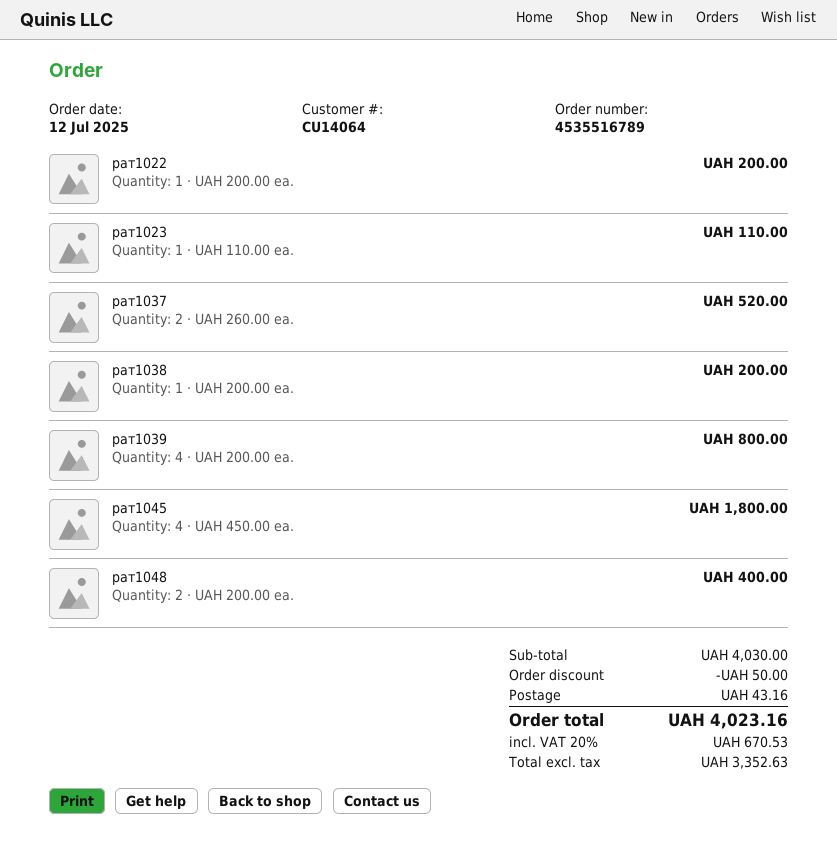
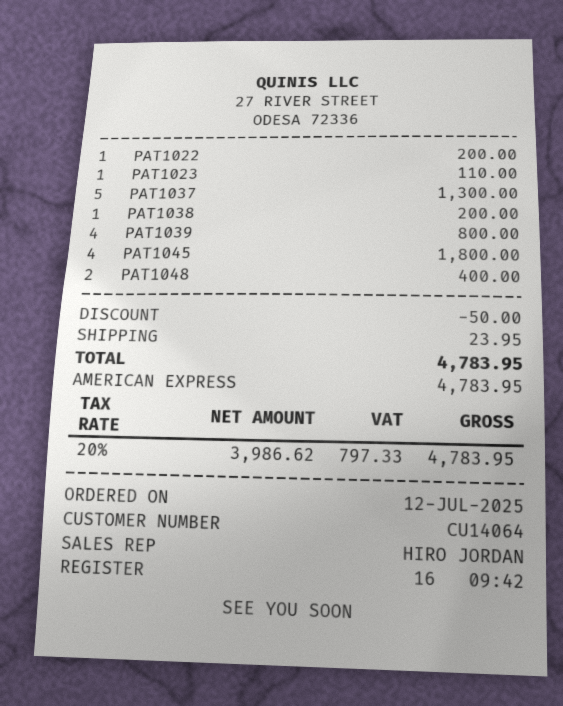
рат1037: 2 for 520.00 -> 5 for 1300.00
shipping: 43.16 -> 23.95
net: 3352.63 -> 3986.62
tax: 20% = 670.53 -> 20% = 797.33
total: 4023.16 -> 4783.95

